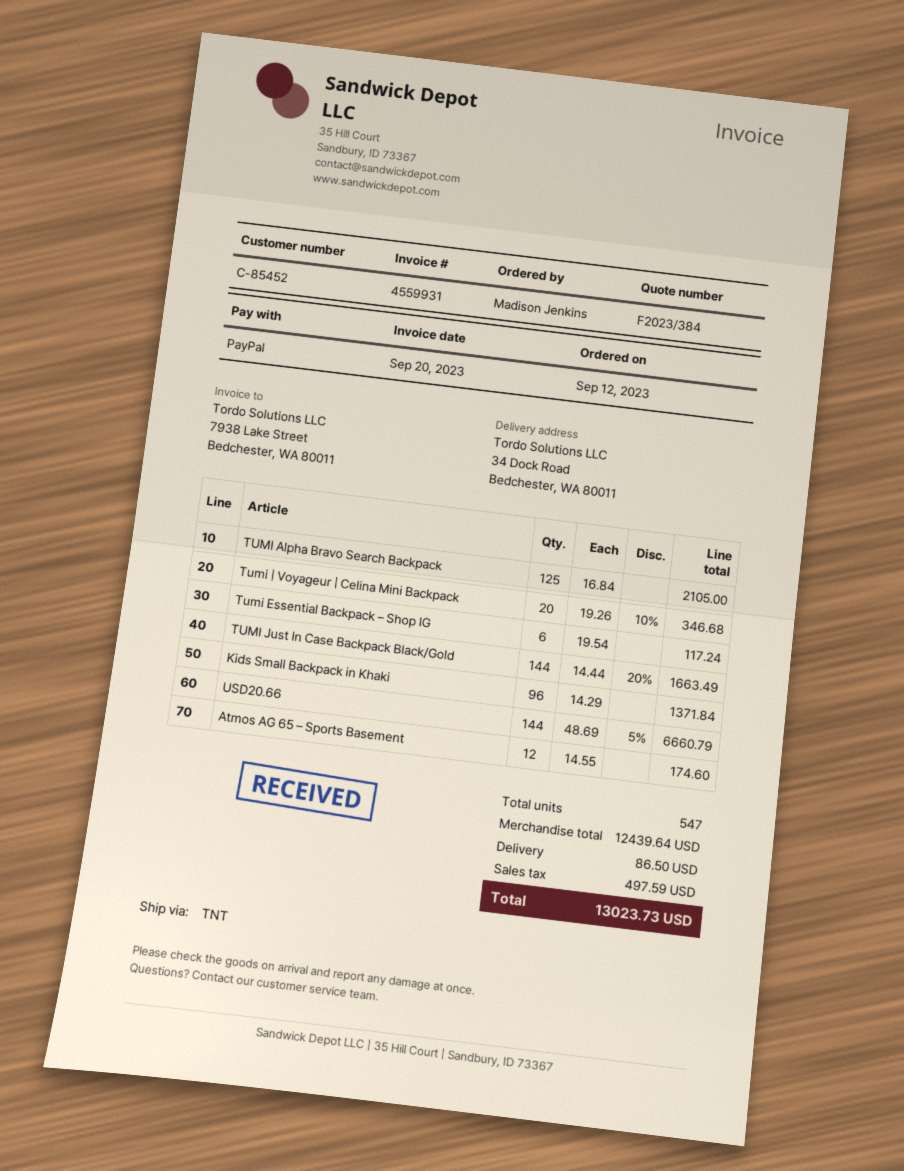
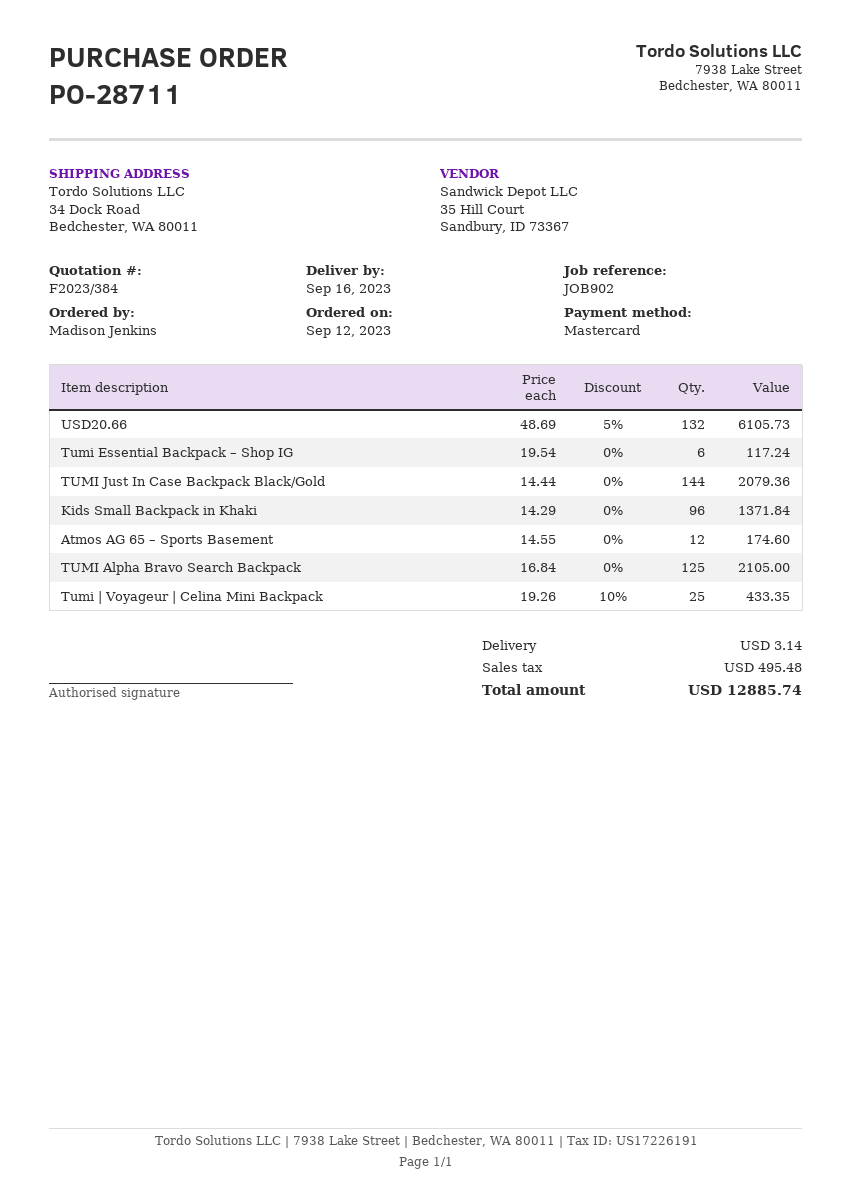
payment method: PayPal -> Mastercard
Tumi | Voyageur | Celina Mini Backpack: 20 x 19.26 - 10% = 346.68 -> 25 x 19.26 - 10% = 433.35
TUMI Just In Case Backpack Black/Gold: 144 x 14.44 - 20% = 1663.49 -> 144 x 14.44 = 2079.36
USD20.66: 144 x 48.69 - 5% = 6660.79 -> 132 x 48.69 - 5% = 6105.73
shipping: 86.50 -> 3.14
tax: 497.59 -> 495.48
total: 13023.73 -> 12885.74

